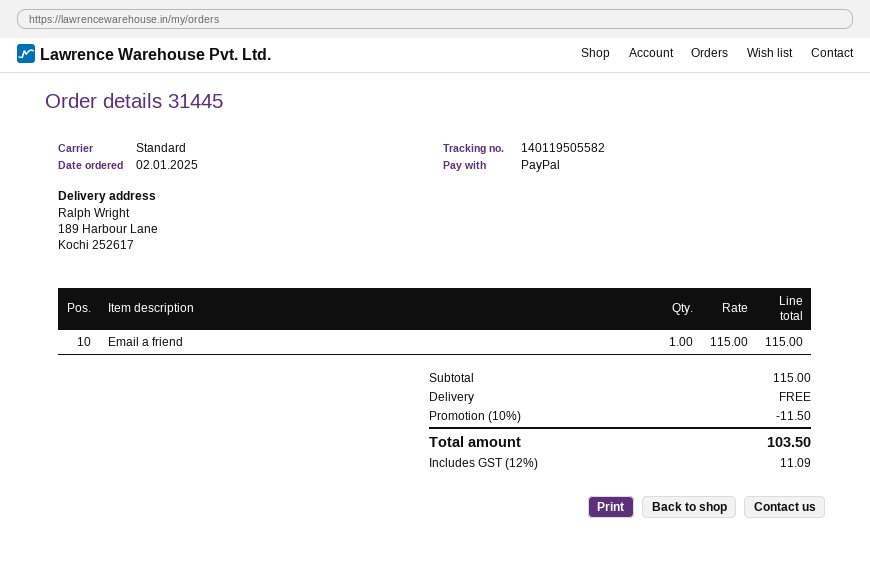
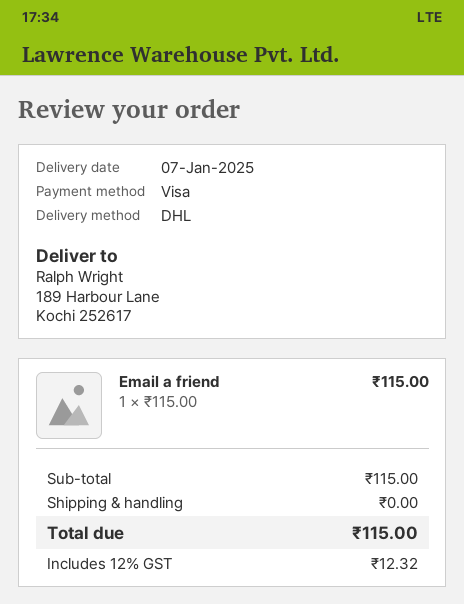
payment method: PayPal -> Visa
shipping method: standard -> DHL
discount: 10% = 11.50 -> none
tax: 12% = 11.09 -> 12% = 12.32
total: 103.50 -> 115.00

